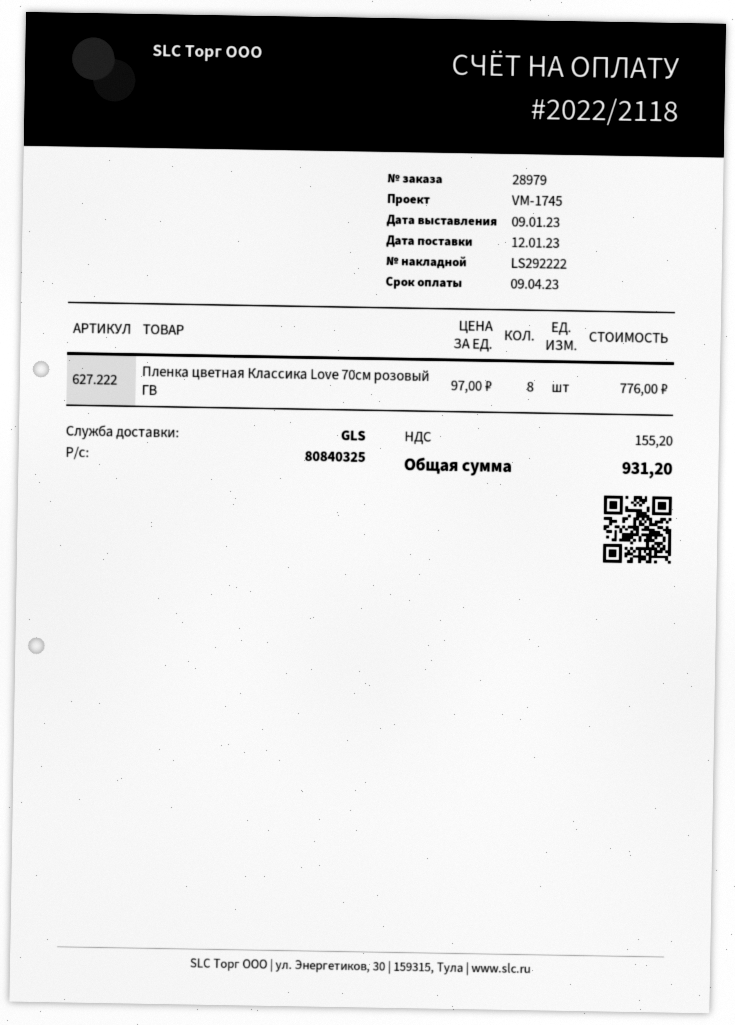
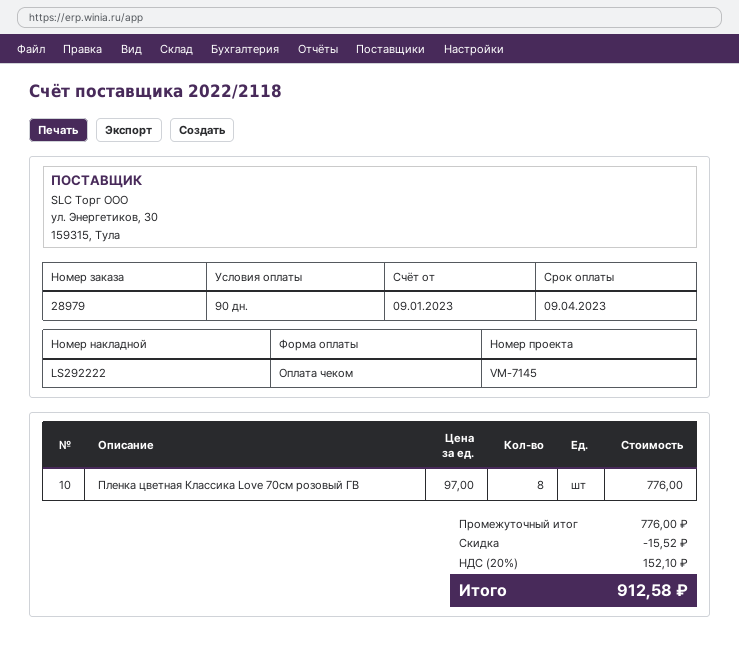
reference: VM-1745 -> VM-7145
discount: none -> 15.52
tax: 155.20 -> 152.10
total: 931.20 -> 912.58

